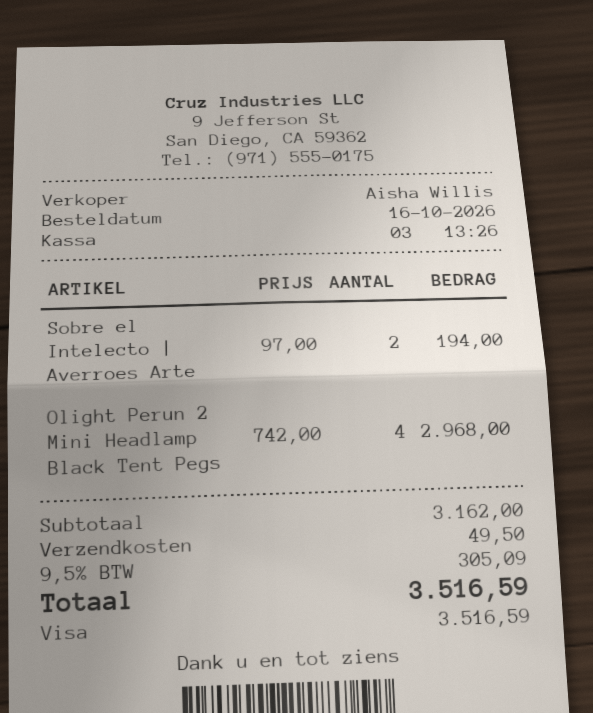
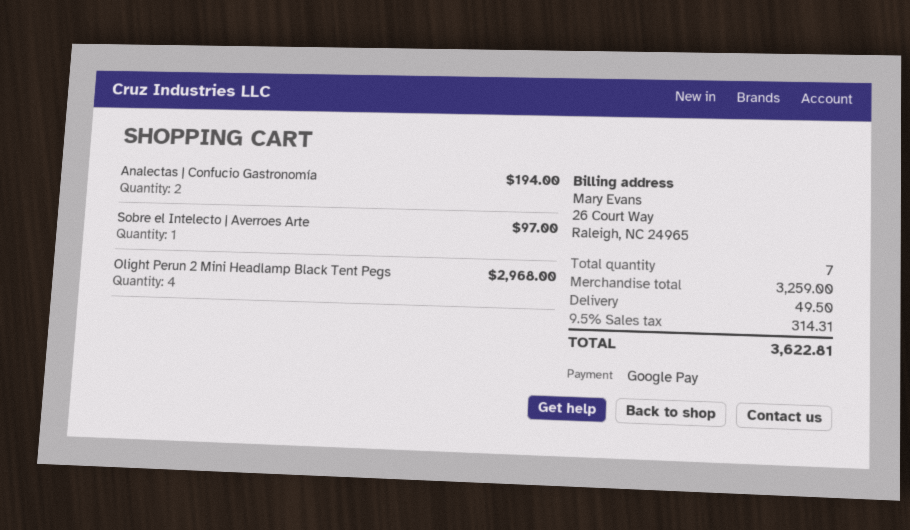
payment method: Visa -> Google Pay
Sobre el Intelecto | Averroes Arte: 2 for 194.00 -> 1 for 97.00
Analectas | Confucio Gastronomía: none -> 2 for 194.00
subtotal: 3162.00 -> 3259.00
tax: 9.5% = 305.09 -> 9.5% = 314.31
total: 3516.59 -> 3622.81

